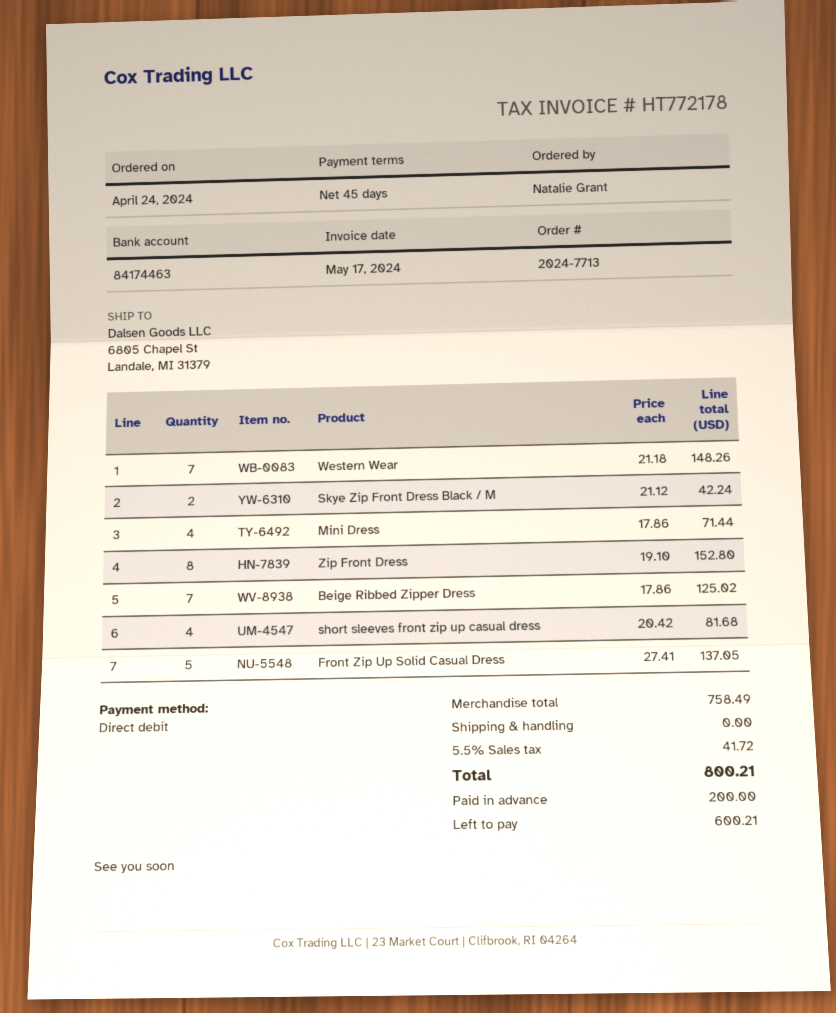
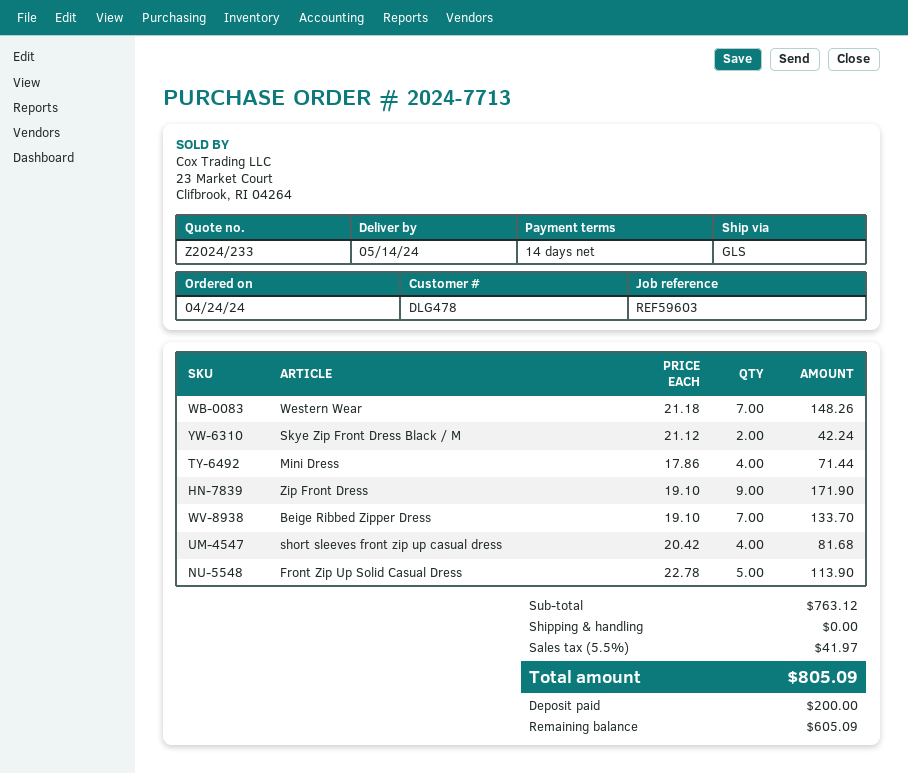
payment terms: 45 days -> 14 days
Zip Front Dress: 8 x 19.10 = 152.80 -> 9 x 19.10 = 171.90
Beige Ribbed Zipper Dress: 7 x 17.86 = 125.02 -> 7 x 19.10 = 133.70
Front Zip Up Solid Casual Dress: 5 x 27.41 = 137.05 -> 5 x 22.78 = 113.90
subtotal: 758.49 -> 763.12
tax: 5.5% = 41.72 -> 5.5% = 41.97
total: 800.21 -> 805.09
balance: 600.21 -> 605.09

